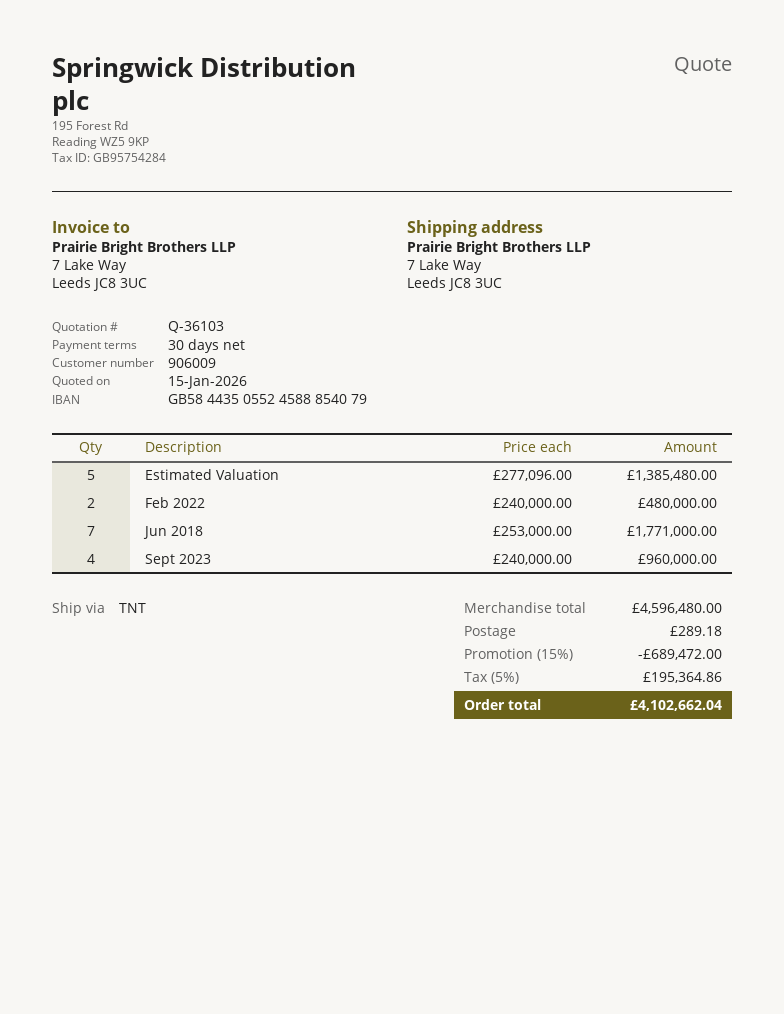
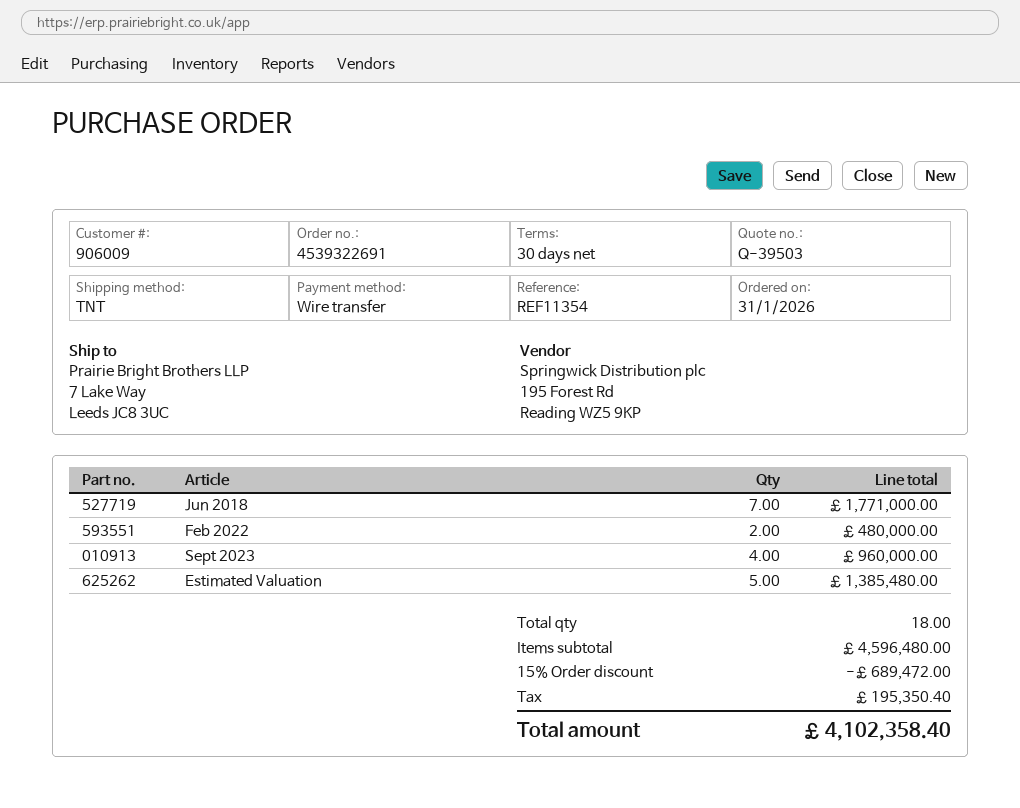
quote number: Q-36103 -> Q-39503
shipping: 289.18 -> none
tax: 195364.86 -> 195350.40
total: 4102662.04 -> 4102358.40

